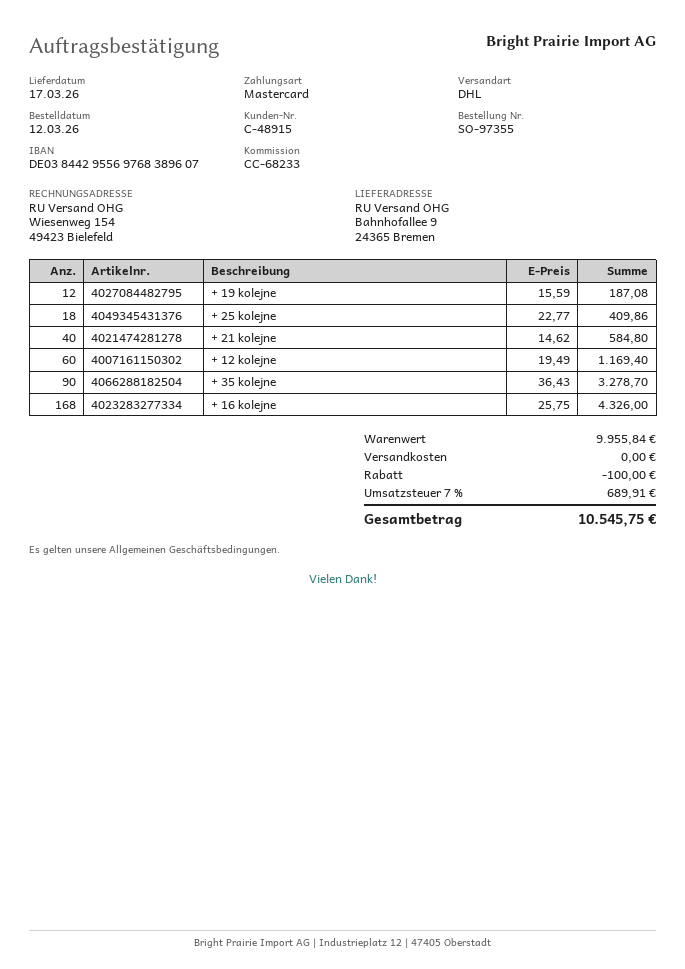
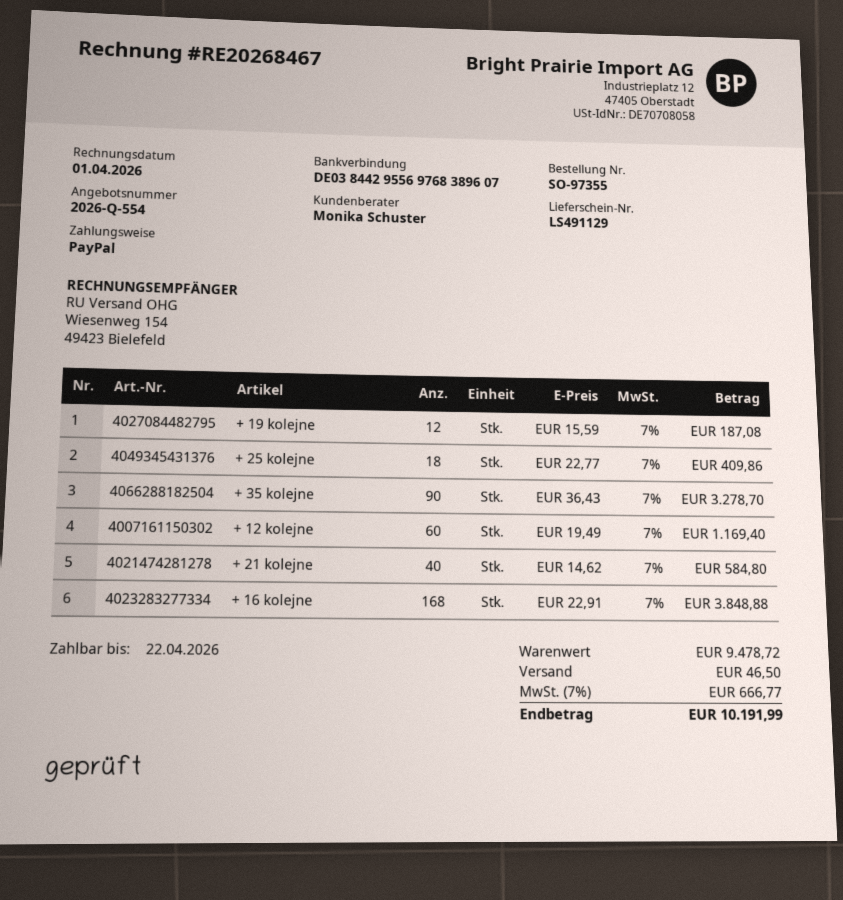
payment method: Mastercard -> PayPal
+ 16 kolejne: 168 x 25.75 = 4326.00 -> 168 x 22.91 = 3848.88
subtotal: 9955.84 -> 9478.72
discount: 100.00 -> none
shipping: 0.00 -> 46.50
tax: 7% = 689.91 -> 7% = 666.77
total: 10545.75 -> 10191.99

